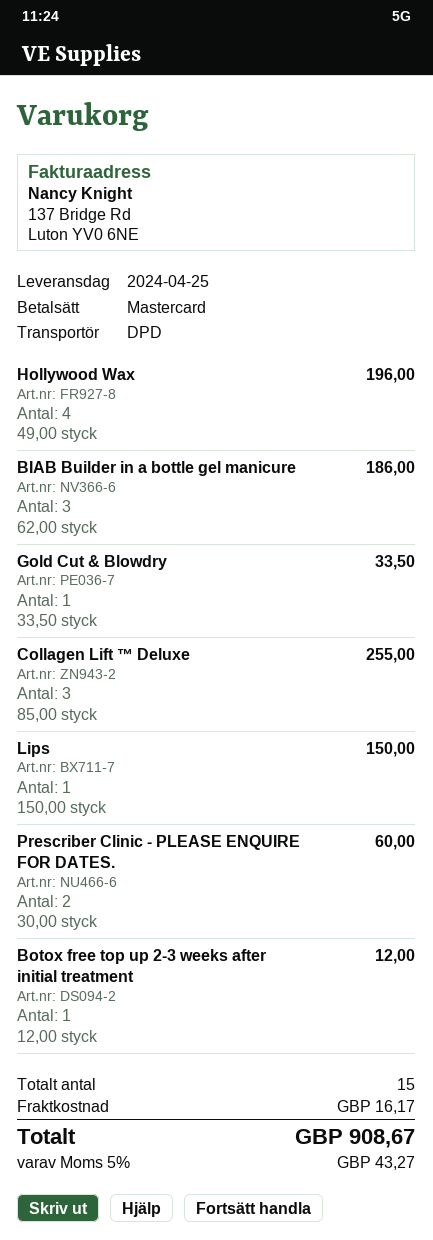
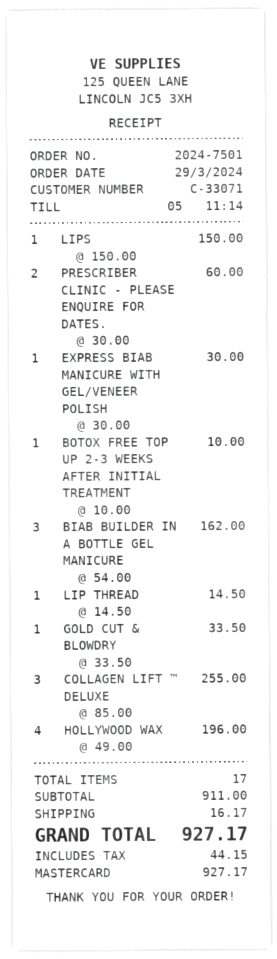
BIAB Builder in a bottle gel manicure: 3 x 62.00 = 186.00 -> 3 x 54.00 = 162.00
Botox free top up 2-3 weeks after initial treatment: 1 x 12.00 = 12.00 -> 1 x 10.00 = 10.00
EXPRESS BIAB MANICURE WITH GEL/VENEER POLISH: none -> 1 x 30.00 = 30.00
LIP THREAD: none -> 1 x 14.50 = 14.50
total quantity: 15 -> 17
tax: 43.27 -> 44.15
total: 908.67 -> 927.17

